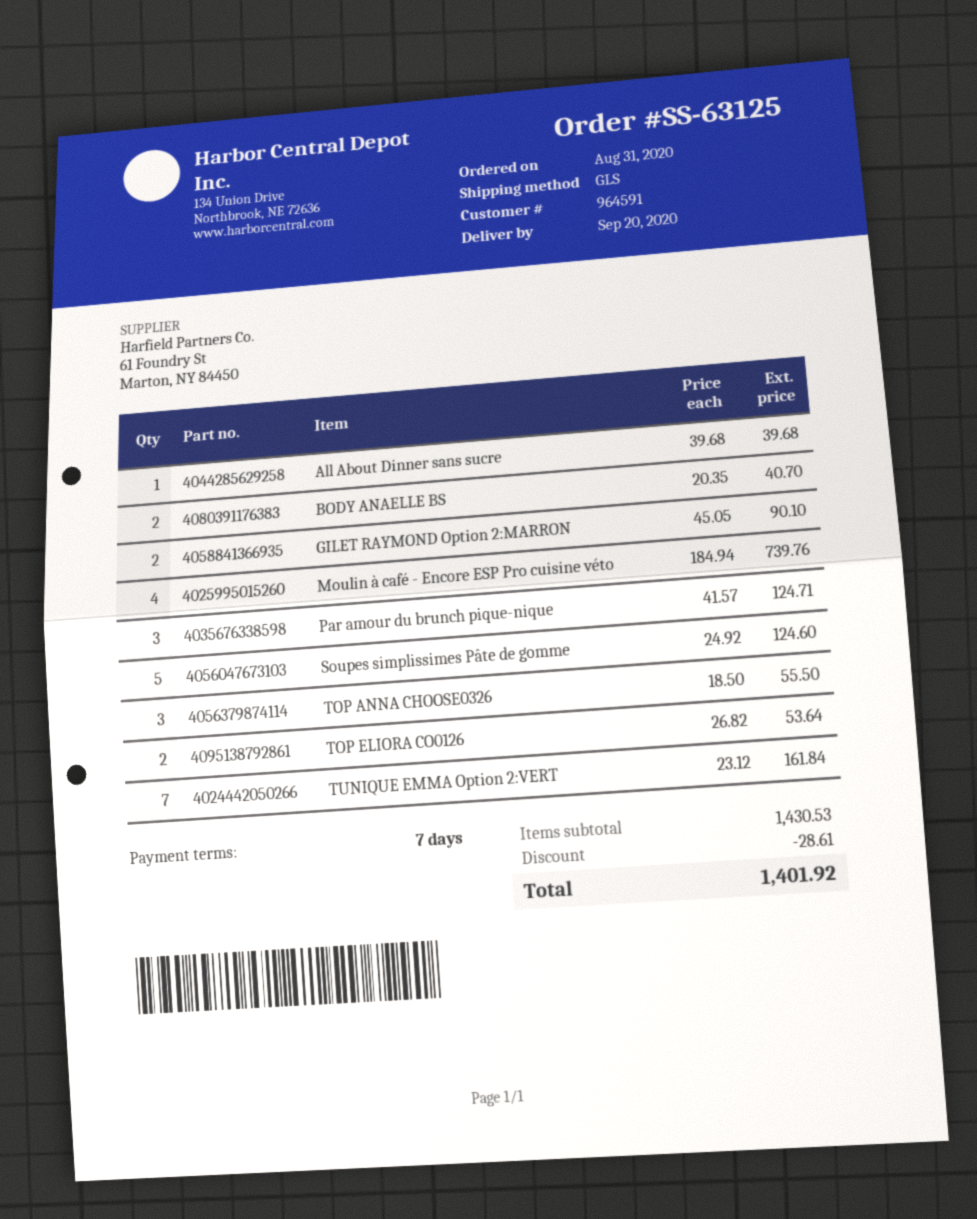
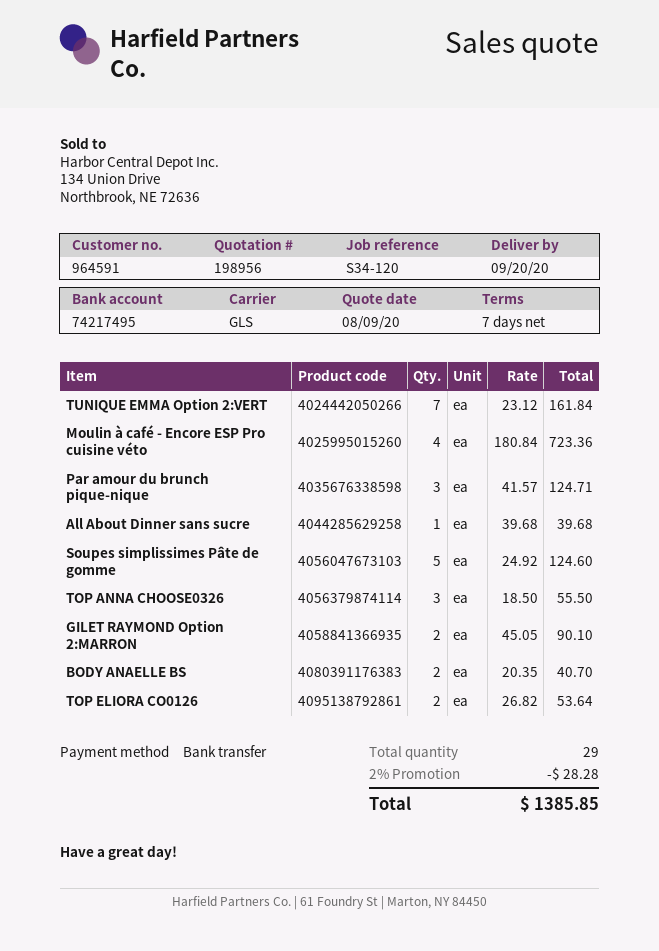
Moulin à café - Encore ESP Pro cuisine véto: 4 x 184.94 = 739.76 -> 4 x 180.84 = 723.36
discount: 28.61 -> 28.28
total: 1401.92 -> 1385.85

